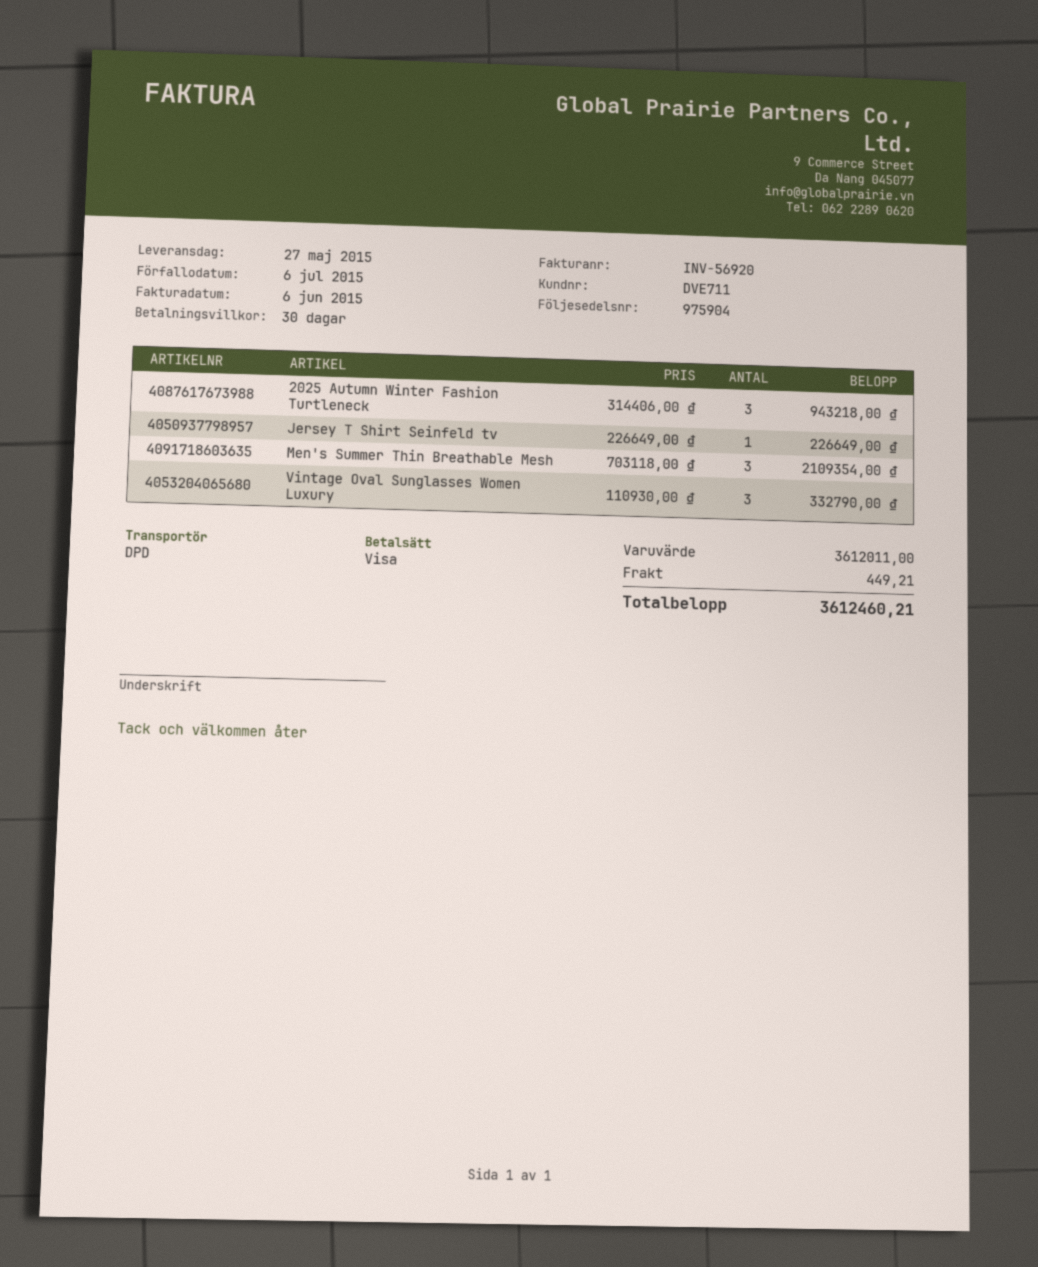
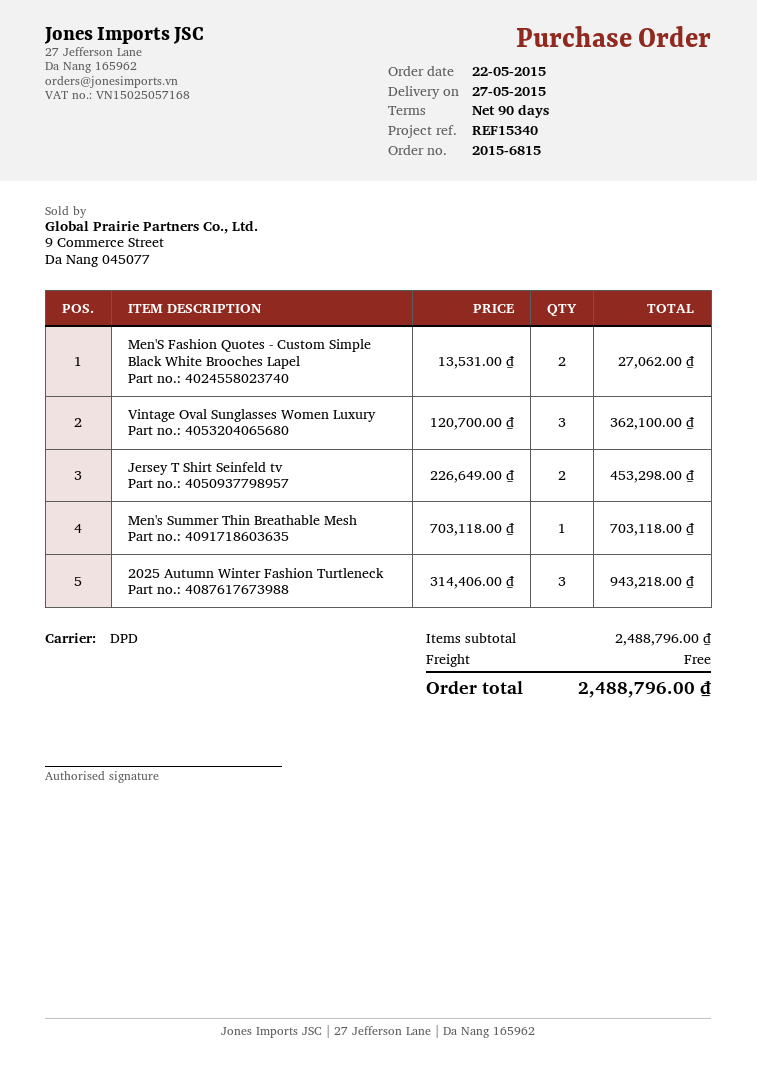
payment terms: 30 days -> 90 days
Jersey T Shirt Seinfeld tv: 1 x 226649.00 = 226649.00 -> 2 x 226649.00 = 453298.00
Men's Summer Thin Breathable Mesh: 3 x 703118.00 = 2109354.00 -> 1 x 703118.00 = 703118.00
Vintage Oval Sunglasses Women Luxury: 3 x 110930.00 = 332790.00 -> 3 x 120700.00 = 362100.00
Men'S Fashion Quotes - Custom Simple Black White Brooches Lapel: none -> 2 x 13531.00 = 27062.00
subtotal: 3612011.00 -> 2488796.00
shipping: 449.21 -> 0.00
total: 3612460.21 -> 2488796.00

